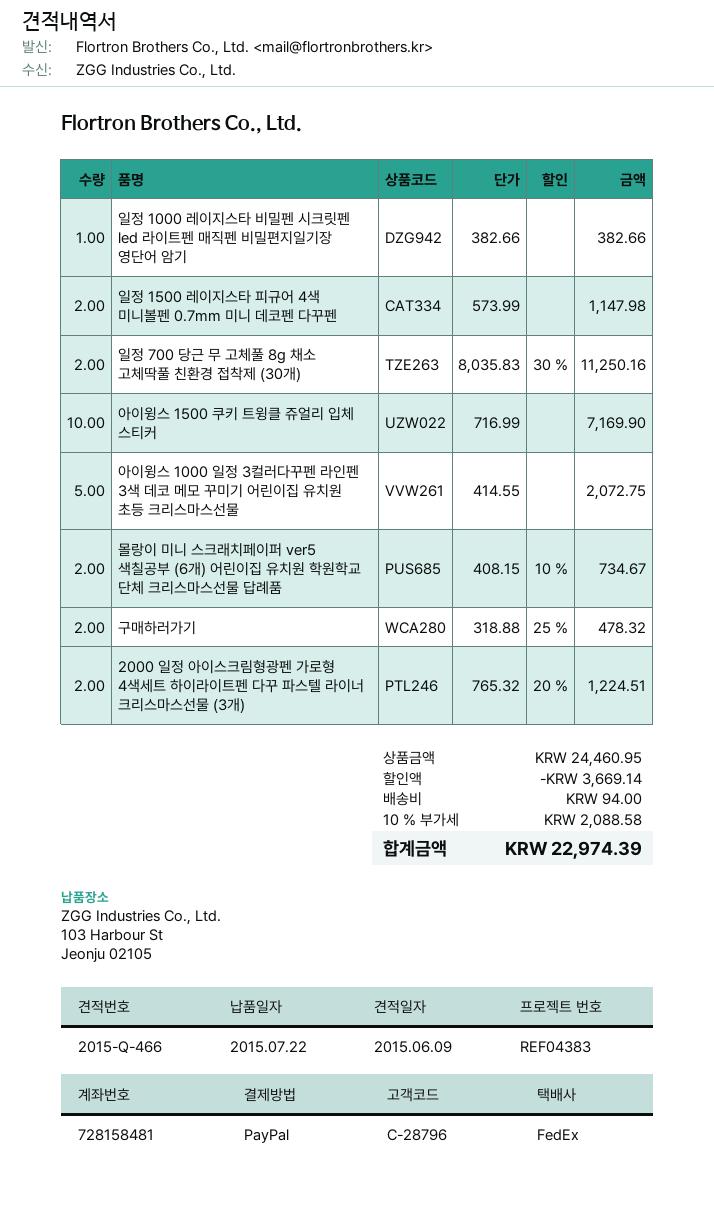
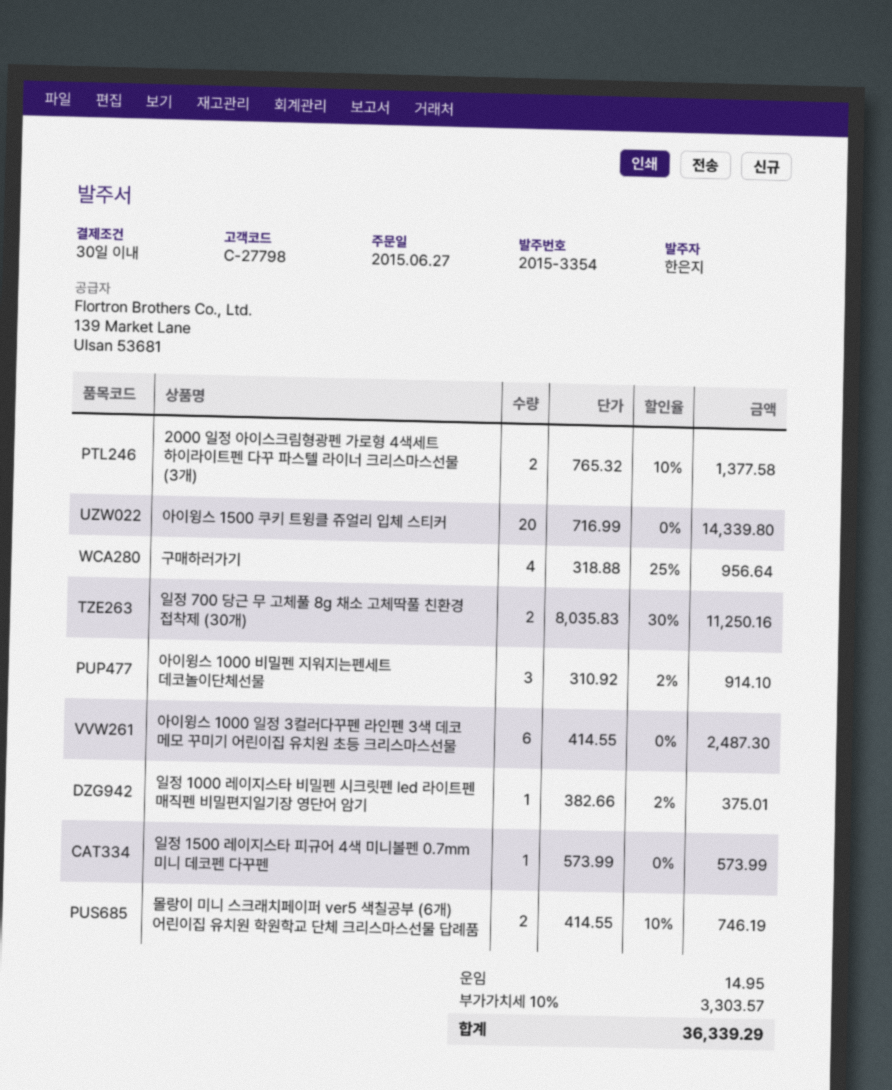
customer number: C-28796 -> C-27798
일정 1000 레이지스타 비밀펜 시크릿펜 led 라이트펜 매직펜 비밀편지일기장 영단어 암기: 1 x 382.66 = 382.66 -> 1 x 382.66 - 2% = 375.01
일정 1500 레이지스타 피규어 4색 미니볼펜 0.7mm 미니 데코펜 다꾸펜: 2 x 573.99 = 1147.98 -> 1 x 573.99 = 573.99
아이윙스 1500 쿠키 트윙클 쥬얼리 입체 스티커: 10 x 716.99 = 7169.90 -> 20 x 716.99 = 14339.80
아이윙스 1000 일정 3컬러다꾸펜 라인펜 3색 데코 메모 꾸미기 어린이집 유치원 초등 크리스마스선물: 5 x 414.55 = 2072.75 -> 6 x 414.55 = 2487.30
몰랑이 미니 스크래치페이퍼 ver5 색칠공부 (6개) 어린이집 유치원 학원학교 단체 크리스마스선물 답례품: 2 x 408.15 - 10% = 734.67 -> 2 x 414.55 - 10% = 746.19
구매하러가기: 2 x 318.88 - 25% = 478.32 -> 4 x 318.88 - 25% = 956.64
2000 일정 아이스크림형광펜 가로형 4색세트 하이라이트펜 다꾸 파스텔 라이너 크리스마스선물 (3개): 2 x 765.32 - 20% = 1224.51 -> 2 x 765.32 - 10% = 1377.58
아이윙스 1000 비밀펜 지워지는펜세트 데코놀이단체선물: none -> 3 x 310.92 - 2% = 914.10
discount: 3669.14 -> none
shipping: 94.00 -> 14.95
tax: 10% = 2088.58 -> 10% = 3303.57
total: 22974.39 -> 36339.29

